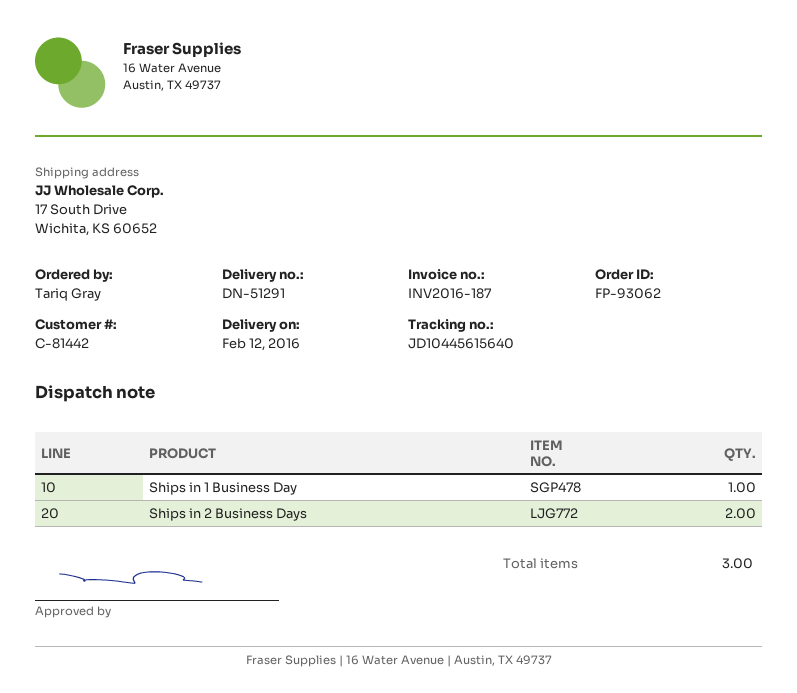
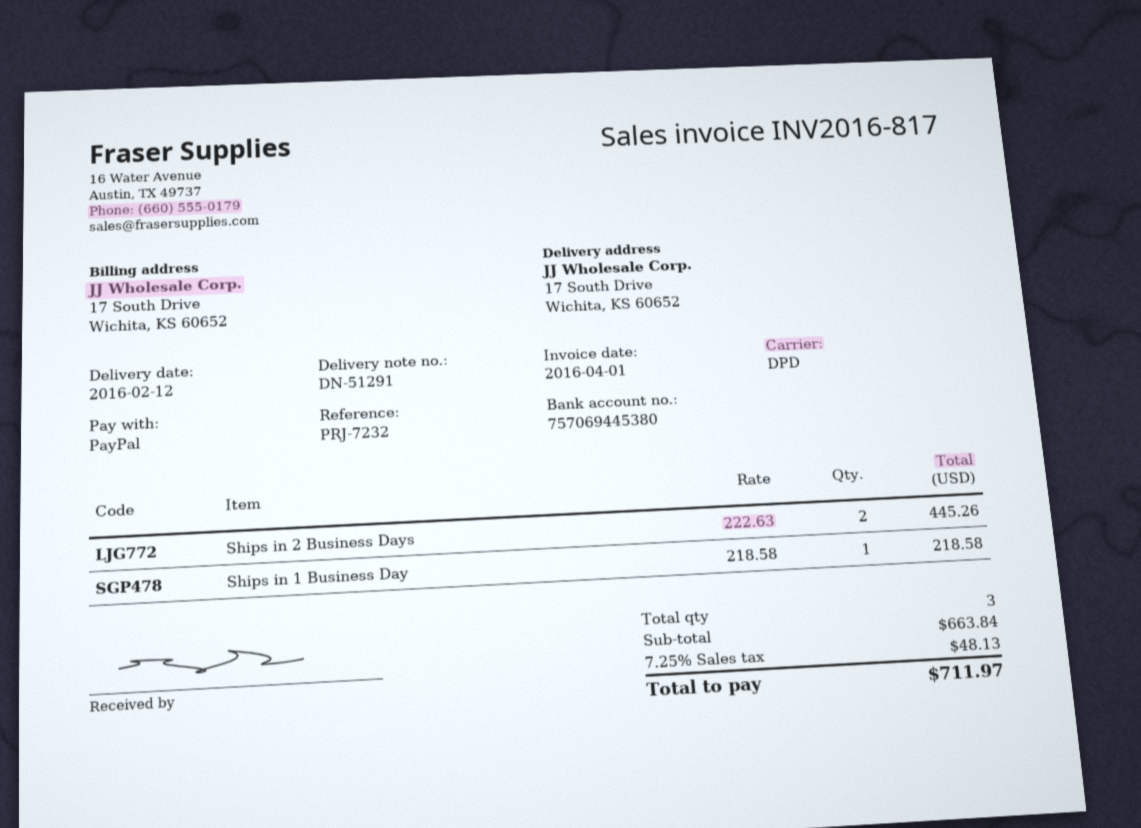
invoice number: INV2016-187 -> INV2016-817

